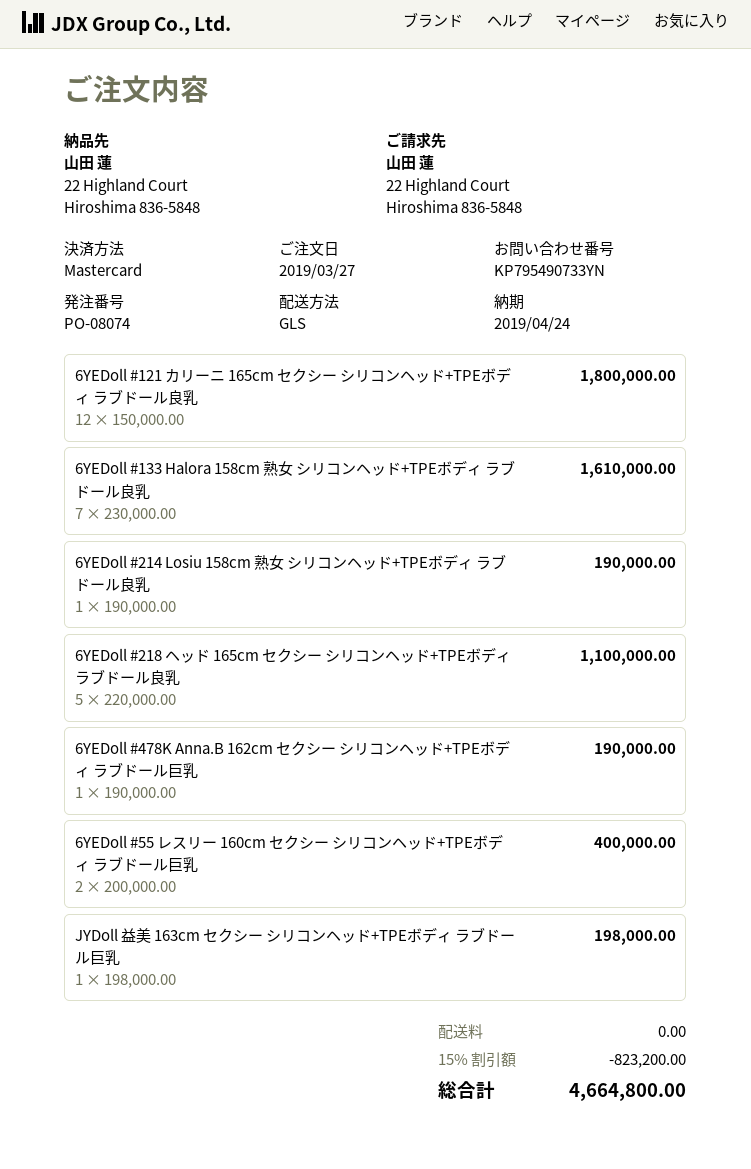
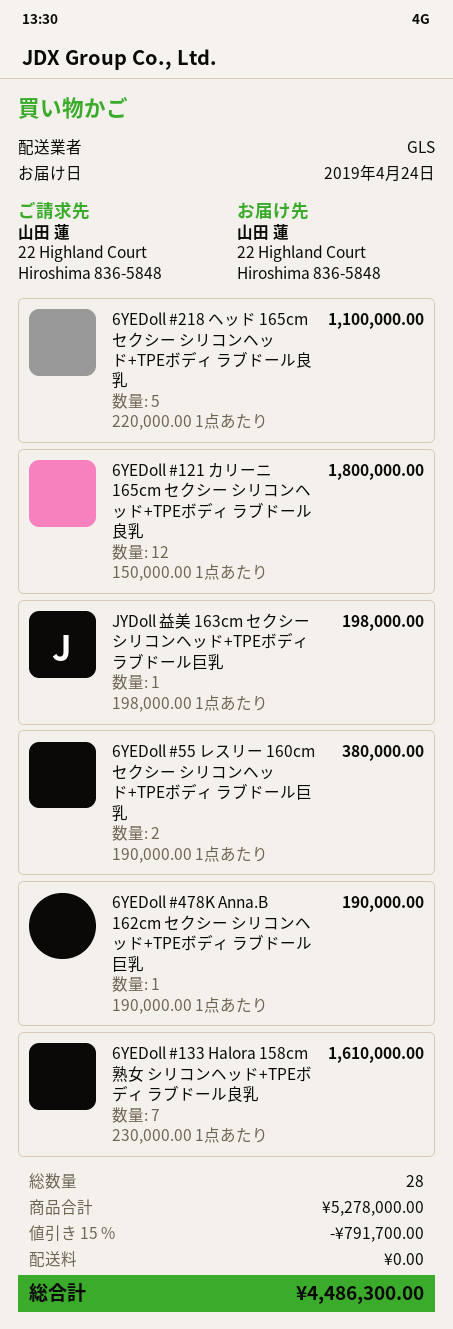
6YEDoll #214 Losiu 158cm 熟女 シリコンヘッド+TPEボディ ラブドール良乳: 1 x 190000.00 = 190000.00 -> none
6YEDoll #55 レスリー 160cm セクシー シリコンヘッド+TPEボディ ラブドール巨乳: 2 x 200000.00 = 400000.00 -> 2 x 190000.00 = 380000.00
discount: 15% = 823200.00 -> 15% = 791700.00
total: 4664800.00 -> 4486300.00

